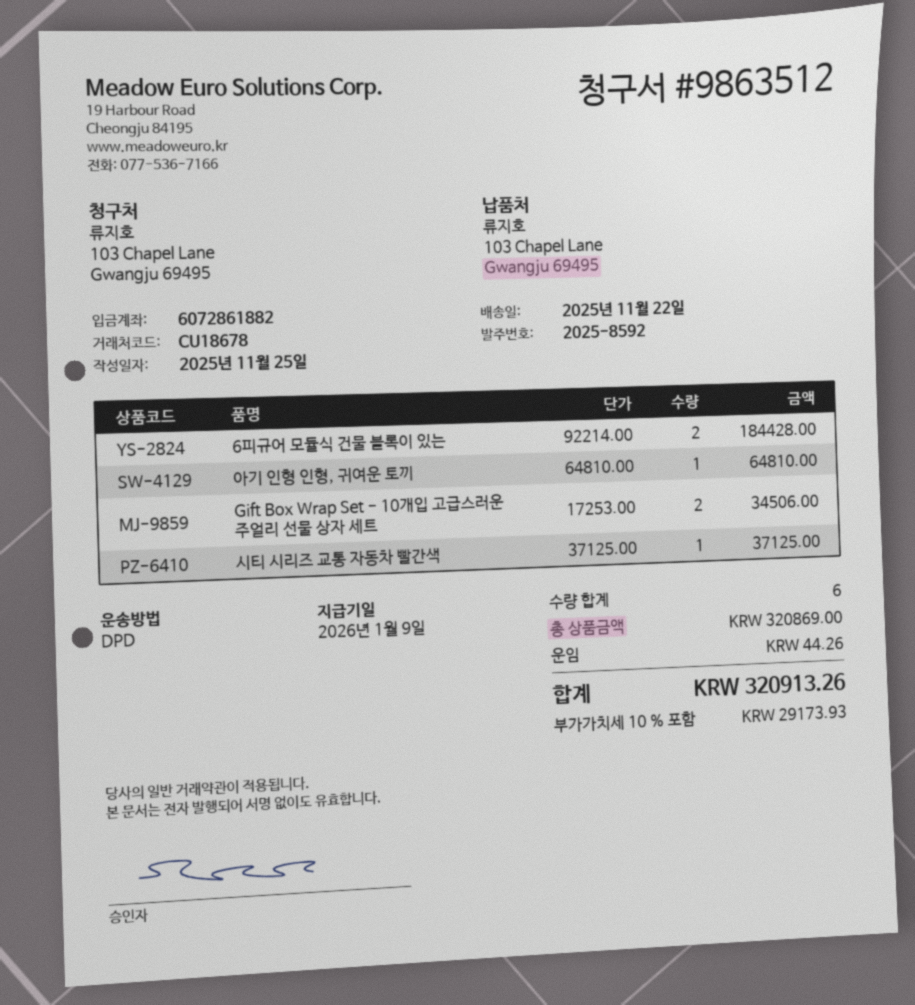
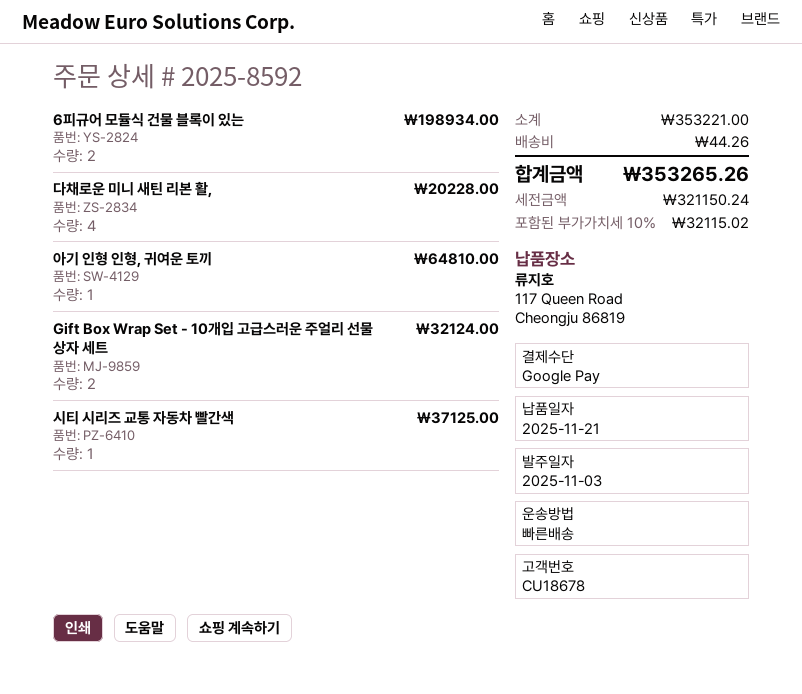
delivery date: 2025-11-22 -> 2025-11-21
shipping method: DPD -> express
ship to: 103 Chapel Lane, Gwangju 69495 -> 117 Queen Road, Cheongju 86819
6피규어 모듈식 건물 블록이 있는: 2 for 184428.00 -> 2 for 198934.00
Gift Box Wrap Set - 10개입 고급스러운 주얼리 선물 상자 세트: 2 for 34506.00 -> 2 for 32124.00
다채로운 미니 새틴 리본 활,: none -> 4 for 20228.00
subtotal: 320869.00 -> 353221.00
tax: 10% = 29173.93 -> 10% = 32115.02
total: 320913.26 -> 353265.26

